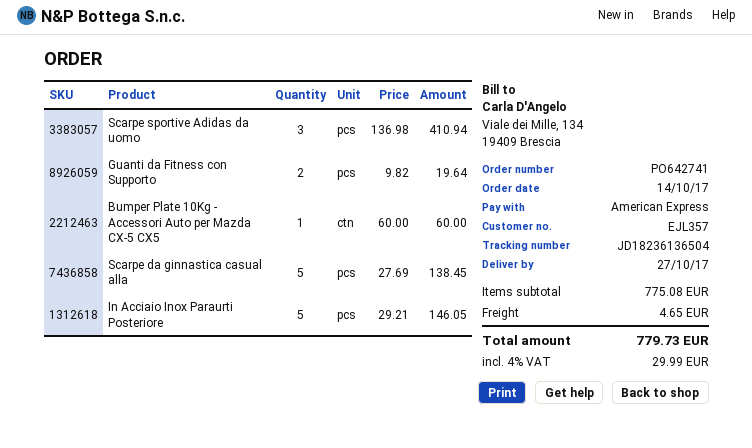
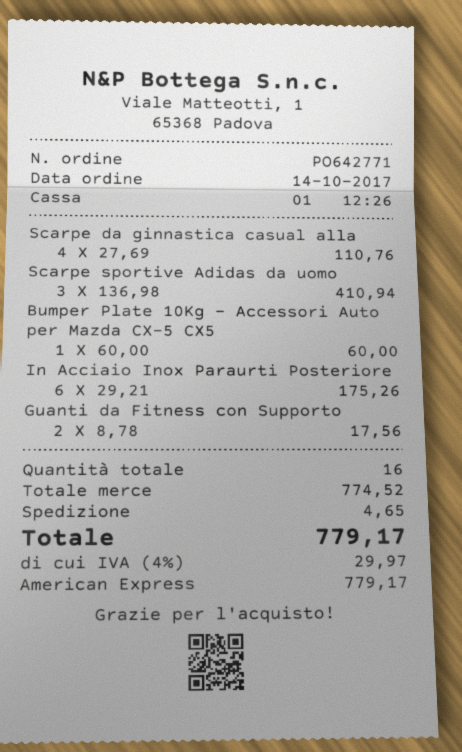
order number: PO642741 -> PO642771
Guanti da Fitness con Supporto: 2 x 9.82 = 19.64 -> 2 x 8.78 = 17.56
Scarpe da ginnastica casual alla: 5 x 27.69 = 138.45 -> 4 x 27.69 = 110.76
In Acciaio Inox Paraurti Posteriore: 5 x 29.21 = 146.05 -> 6 x 29.21 = 175.26
subtotal: 775.08 -> 774.52
tax: 4% = 29.99 -> 4% = 29.97
total: 779.73 -> 779.17

